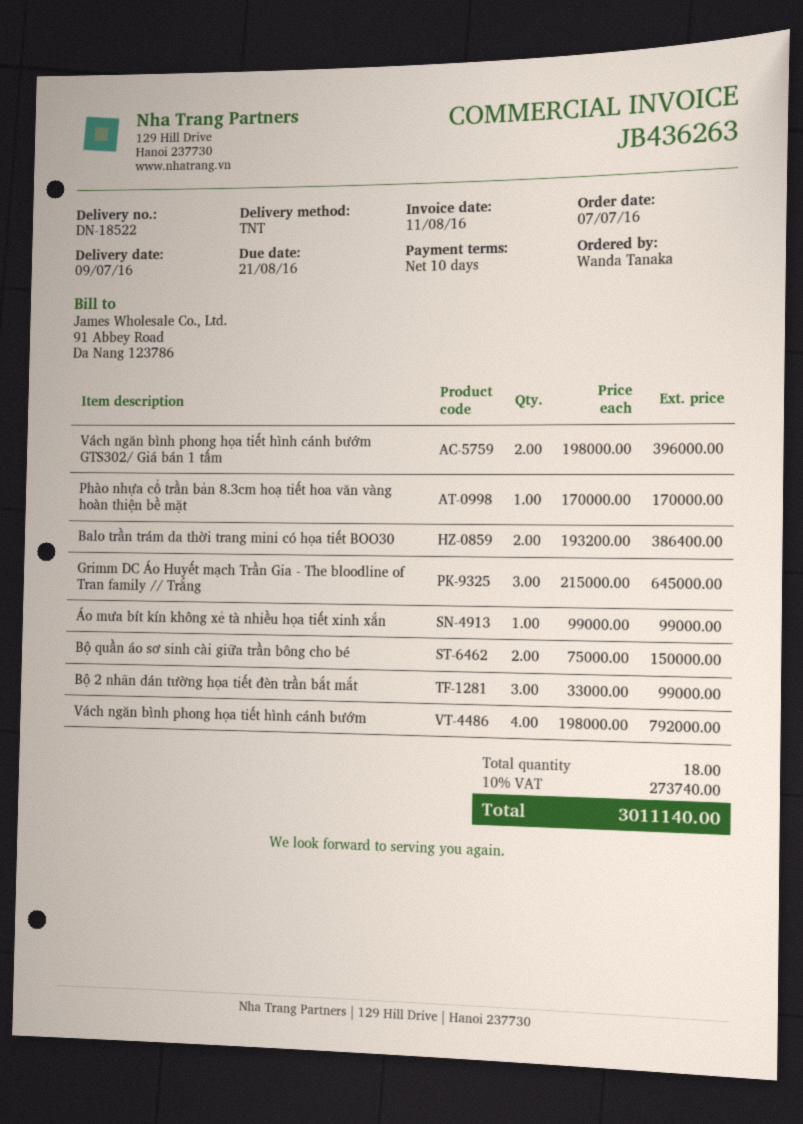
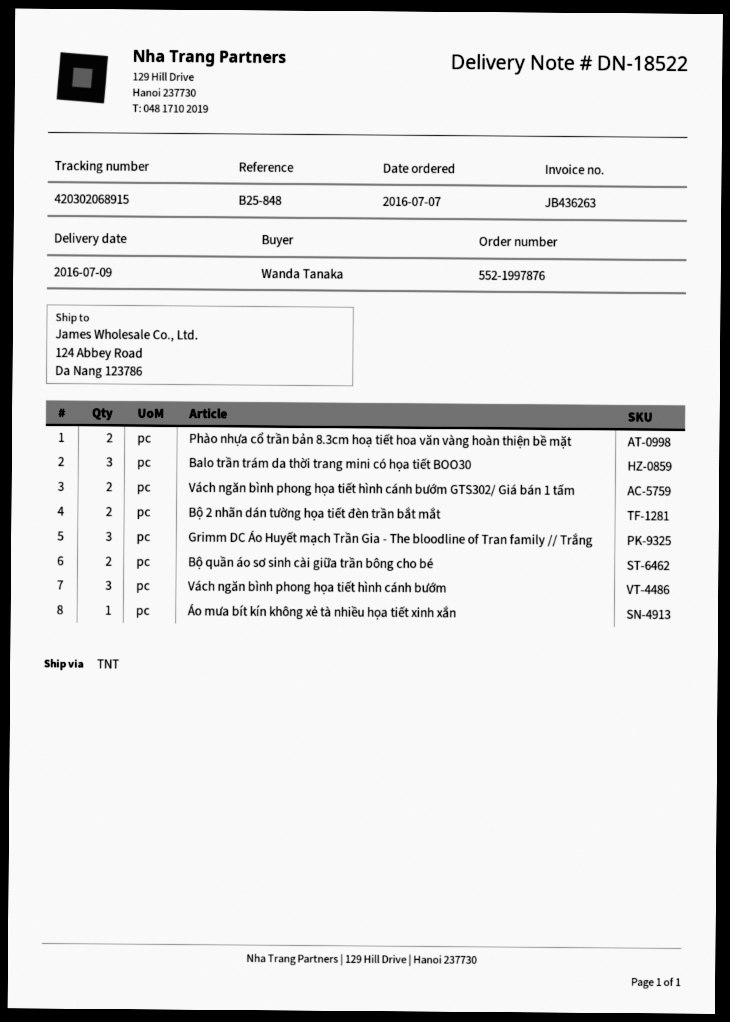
Phào nhựa cổ trần bản 8.3cm hoạ tiết hoa văn vàng hoàn thiện bề mặt: 1 -> 2
Balo trần trám da thời trang mini có họa tiết BOO30: 2 -> 3
Bộ 2 nhãn dán tường họa tiết đèn trần bắt mắt: 3 -> 2
Vách ngăn bình phong họa tiết hình cánh bướm: 4 -> 3

